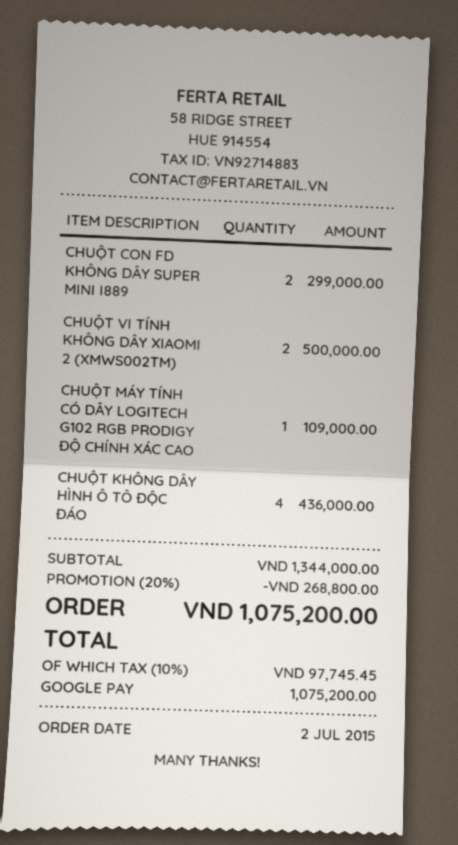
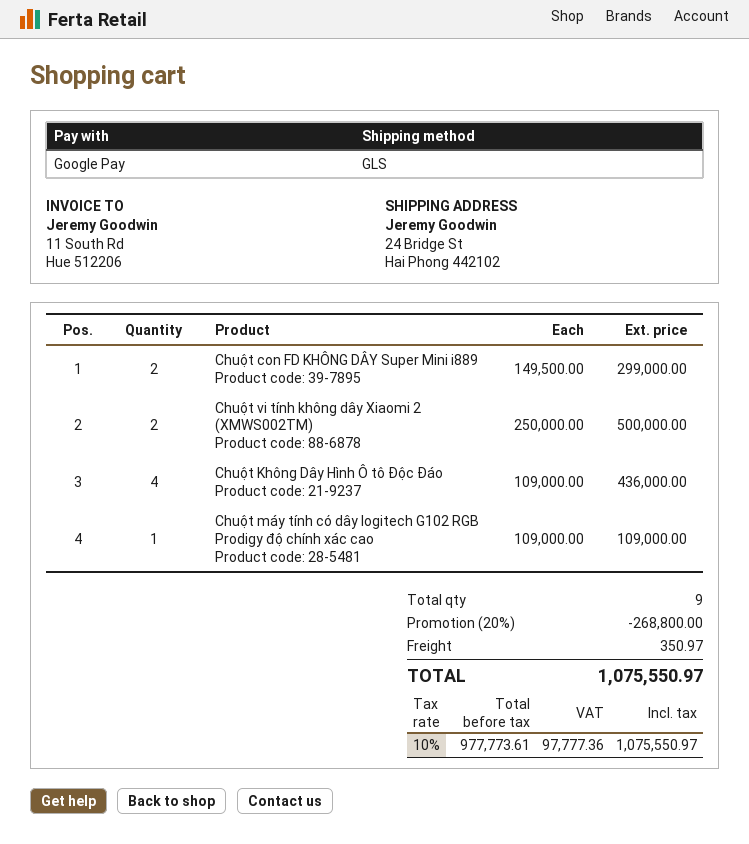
shipping: none -> 350.97
tax: 10% = 97745.45 -> 10% = 97777.36
total: 1075200.00 -> 1075550.97

